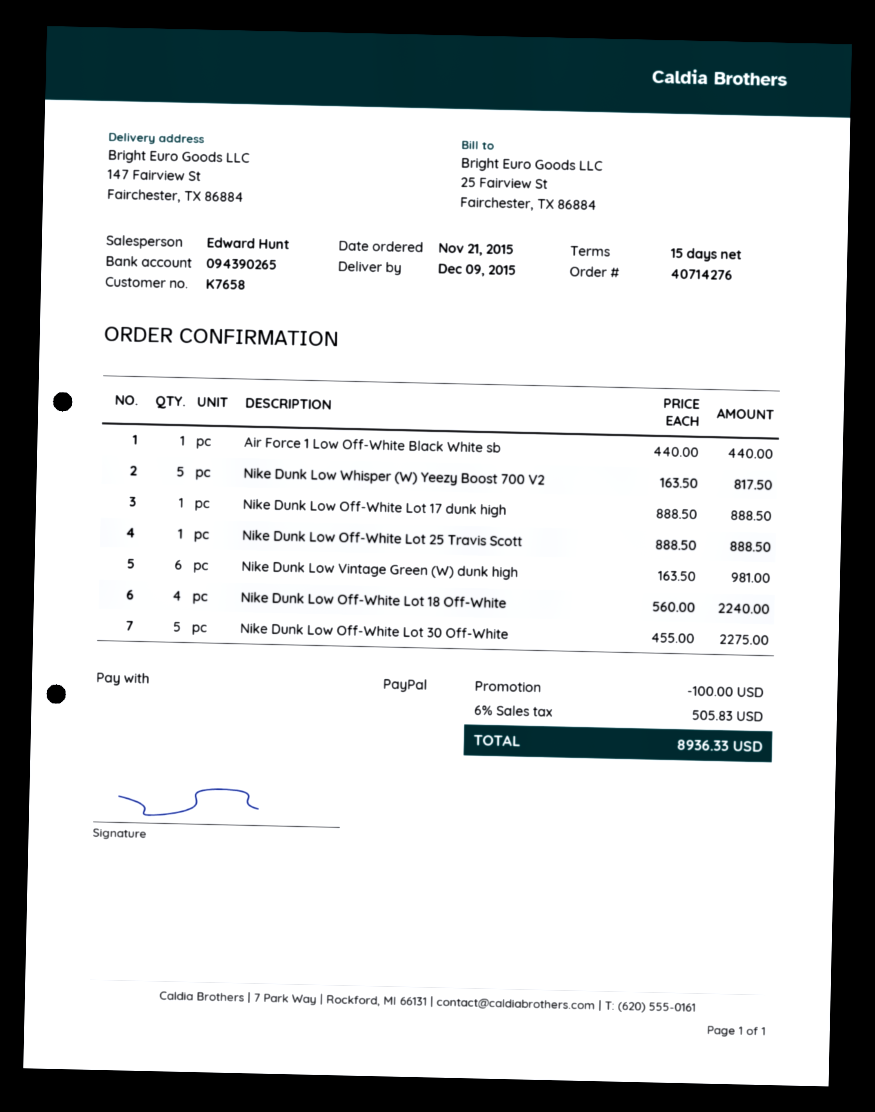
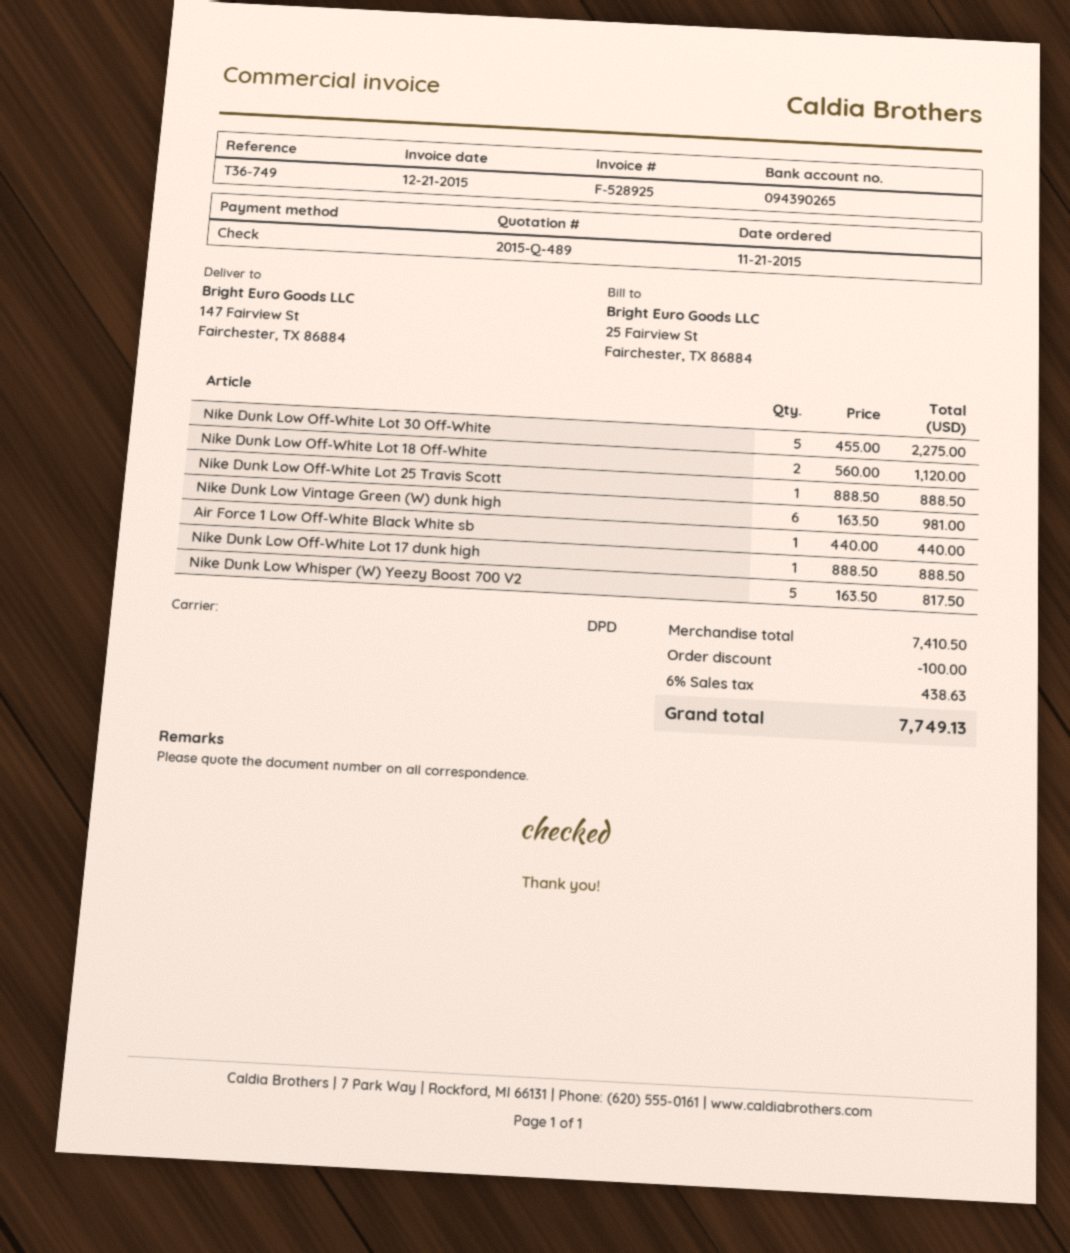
payment method: PayPal -> cheque
Nike Dunk Low Off-White Lot 18 Off-White: 4 x 560.00 = 2240.00 -> 2 x 560.00 = 1120.00
tax: 6% = 505.83 -> 6% = 438.63
total: 8936.33 -> 7749.13

